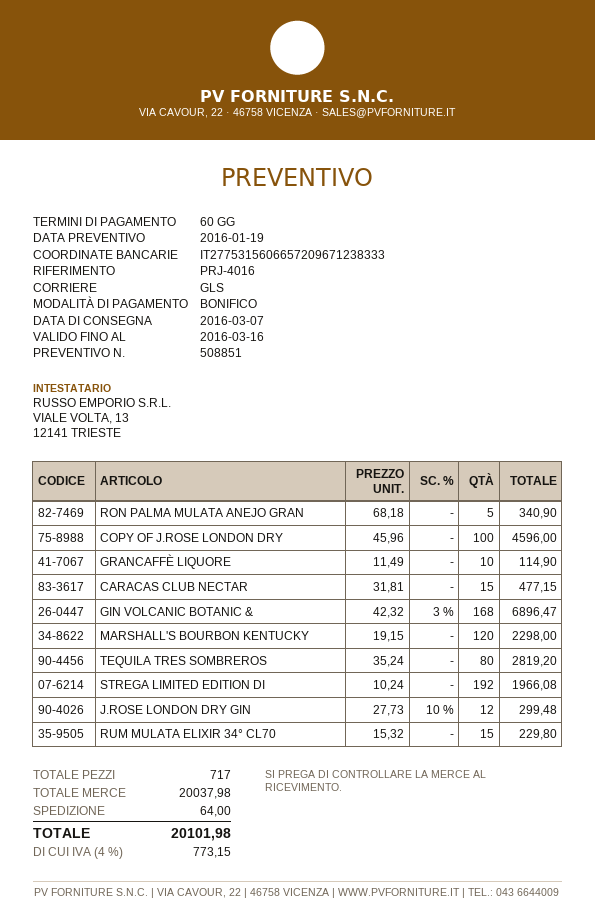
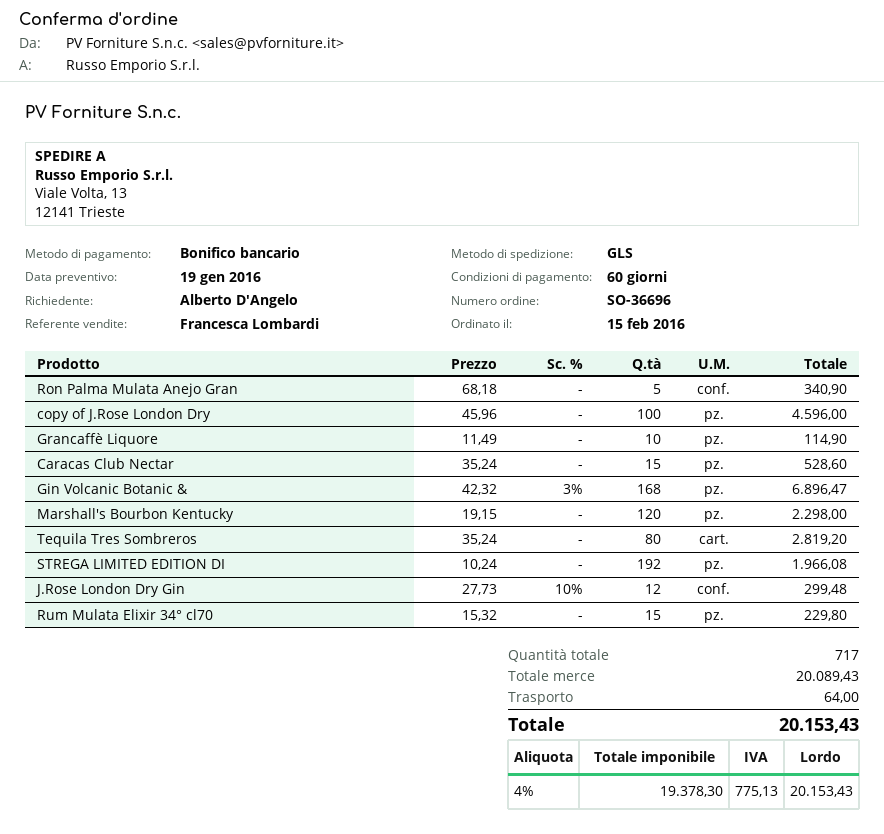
CARACAS CLUB NECTAR: 15 x 31.81 = 477.15 -> 15 x 35.24 = 528.60
subtotal: 20037.98 -> 20089.43
tax: 4% = 773.15 -> 4% = 775.13
total: 20101.98 -> 20153.43

